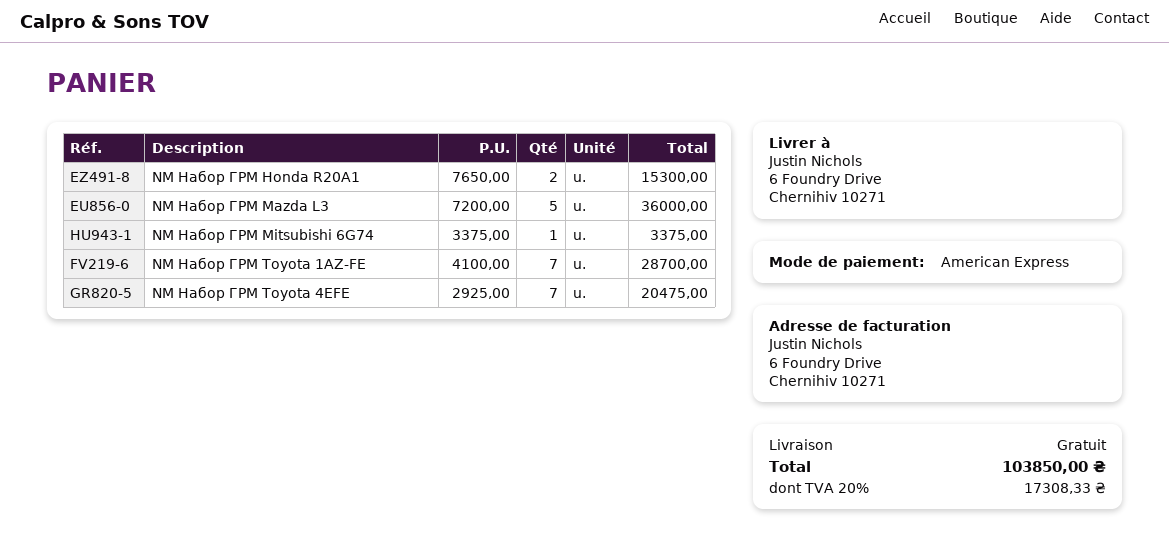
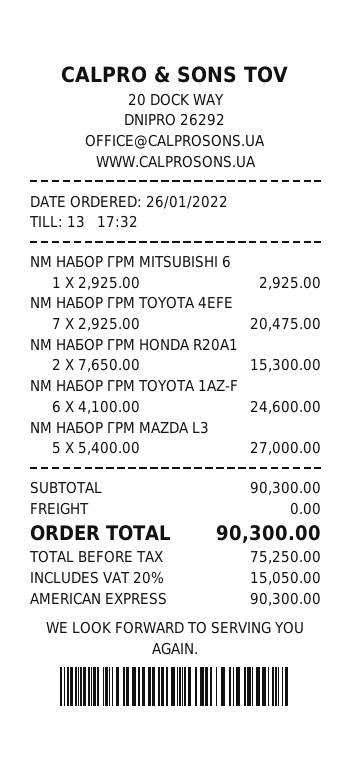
NM Набор ГРМ Mazda L3: 5 x 7200.00 = 36000.00 -> 5 x 5400.00 = 27000.00
NM Набор ГРМ Mitsubishi 6G74: 1 x 3375.00 = 3375.00 -> 1 x 2925.00 = 2925.00
NM Набор ГРМ Toyota 1AZ-FE: 7 x 4100.00 = 28700.00 -> 6 x 4100.00 = 24600.00
tax: 20% = 17308.33 -> 20% = 15050.00
total: 103850.00 -> 90300.00

